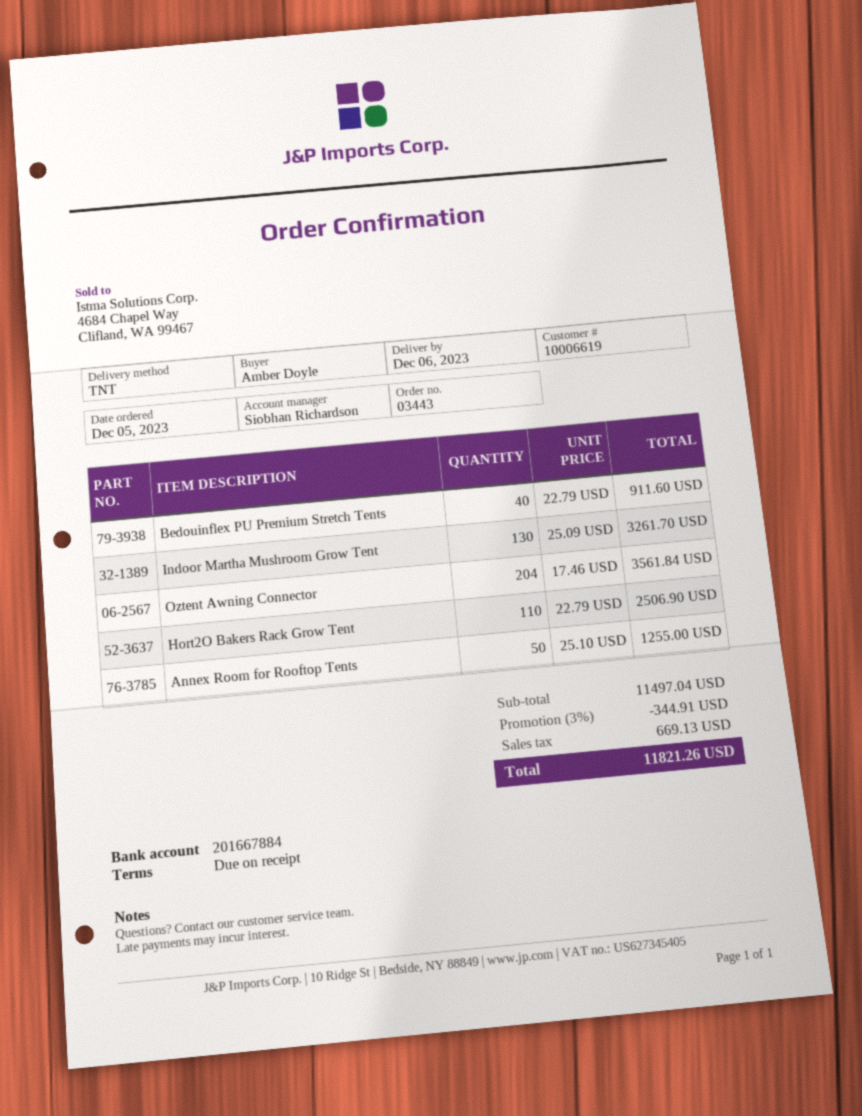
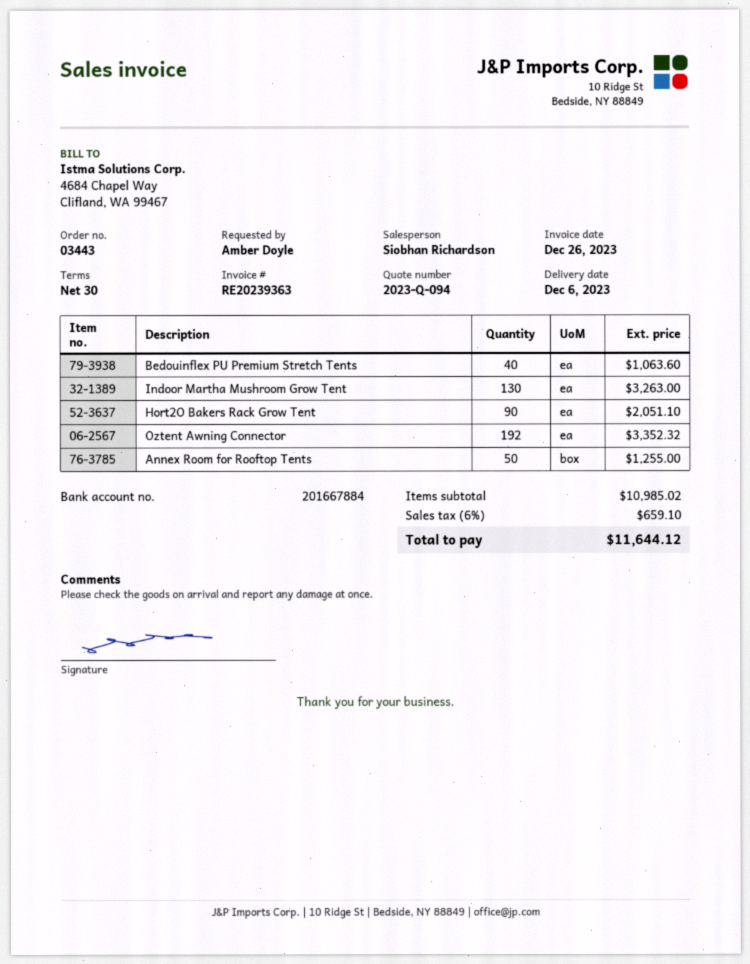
payment terms: on receipt -> 30 days
Bedouinflex PU Premium Stretch Tents: 40 for 911.60 -> 40 for 1063.60
Indoor Martha Mushroom Grow Tent: 130 for 3261.70 -> 130 for 3263.00
Oztent Awning Connector: 204 for 3561.84 -> 192 for 3352.32
Hort2O Bakers Rack Grow Tent: 110 for 2506.90 -> 90 for 2051.10
subtotal: 11497.04 -> 10985.02
discount: 3% = 344.91 -> none
tax: 669.13 -> 659.10
total: 11821.26 -> 11644.12

